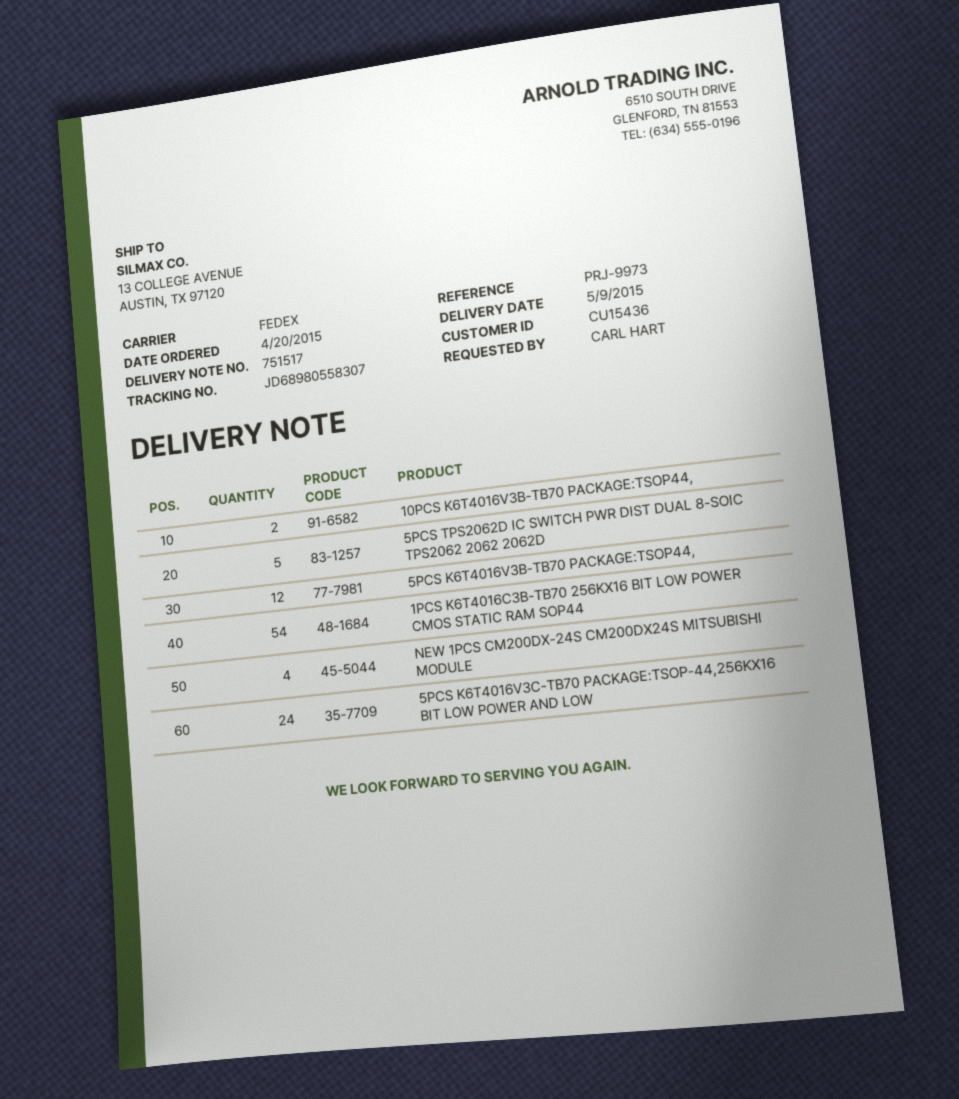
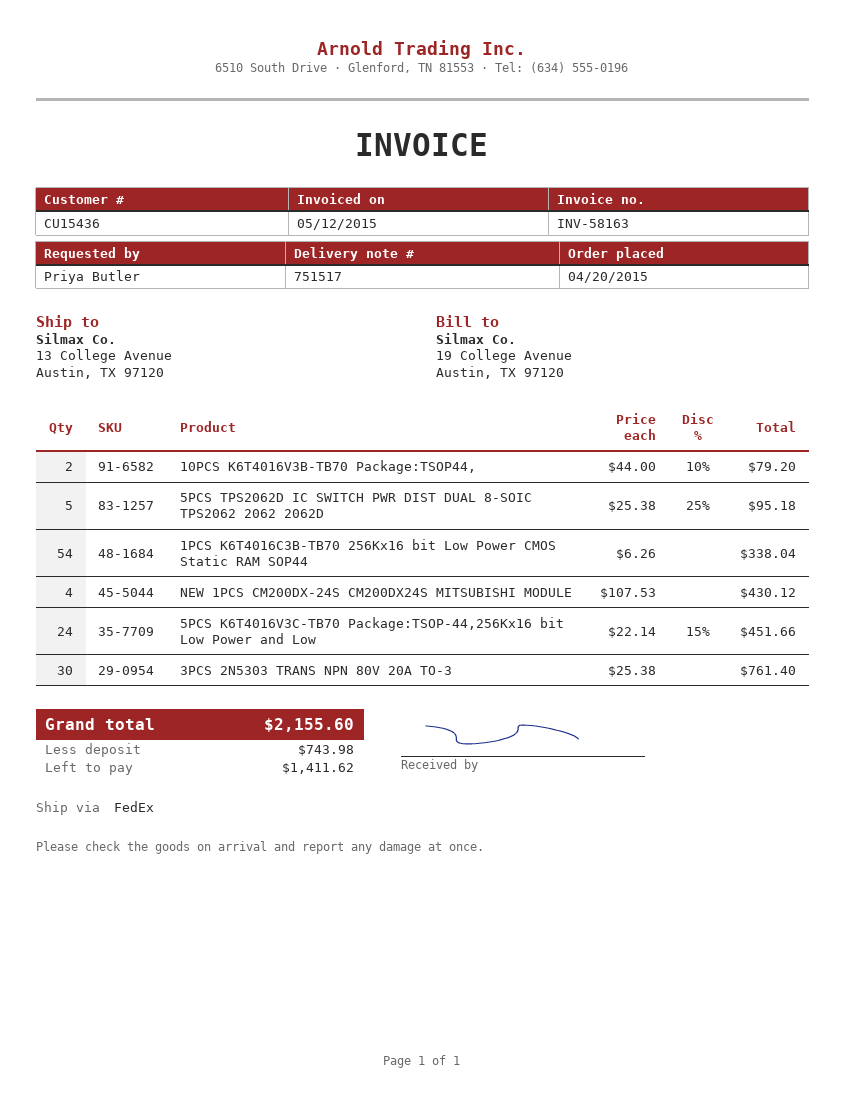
ordered by: CARL HART -> Priya Butler
5PCS K6T4016V3B-TB70 PACKAGE:TSOP44,: 12 -> none
3PCS 2N5303 TRANS NPN 80V 20A TO-3: none -> 30

